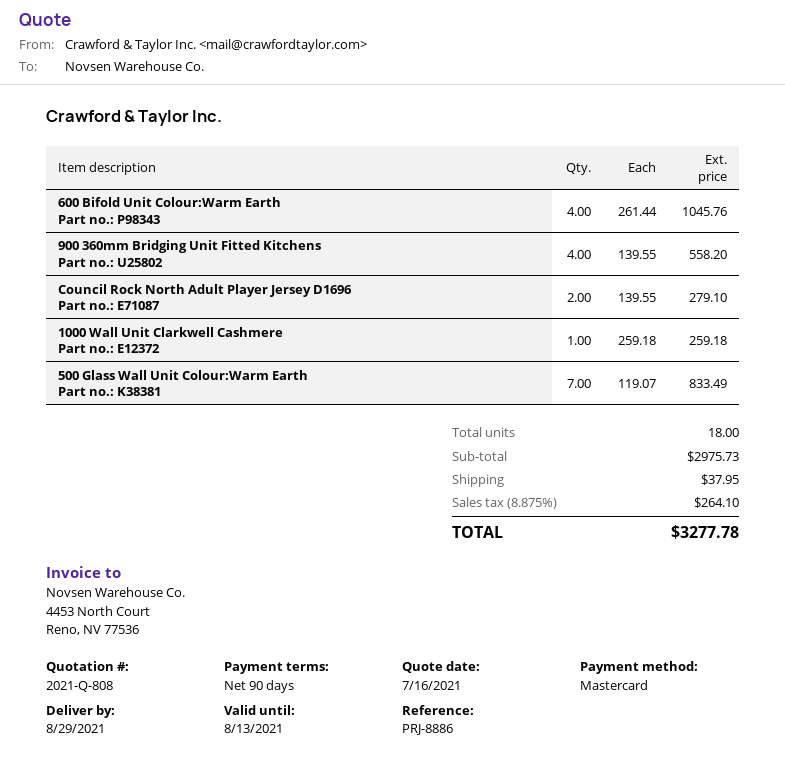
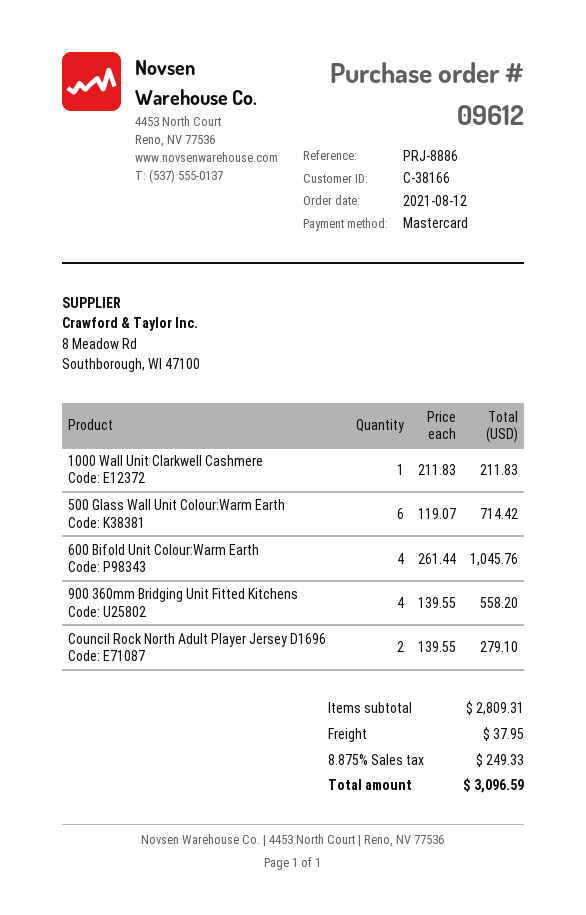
1000 Wall Unit Clarkwell Cashmere: 1 x 259.18 = 259.18 -> 1 x 211.83 = 211.83
500 Glass Wall Unit Colour:Warm Earth: 7 x 119.07 = 833.49 -> 6 x 119.07 = 714.42
subtotal: 2975.73 -> 2809.31
tax: 8.875% = 264.10 -> 8.875% = 249.33
total: 3277.78 -> 3096.59

